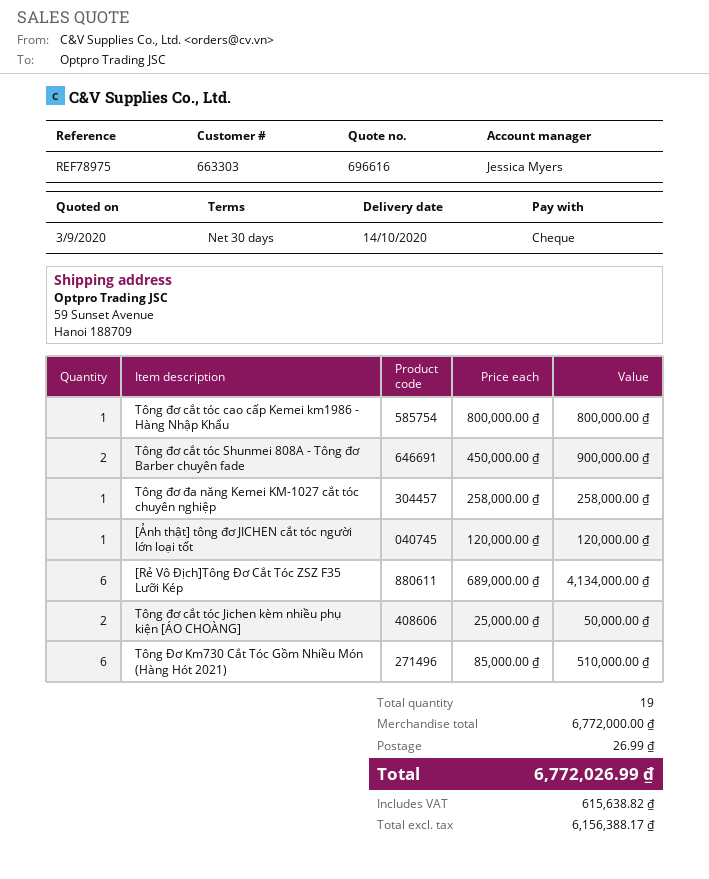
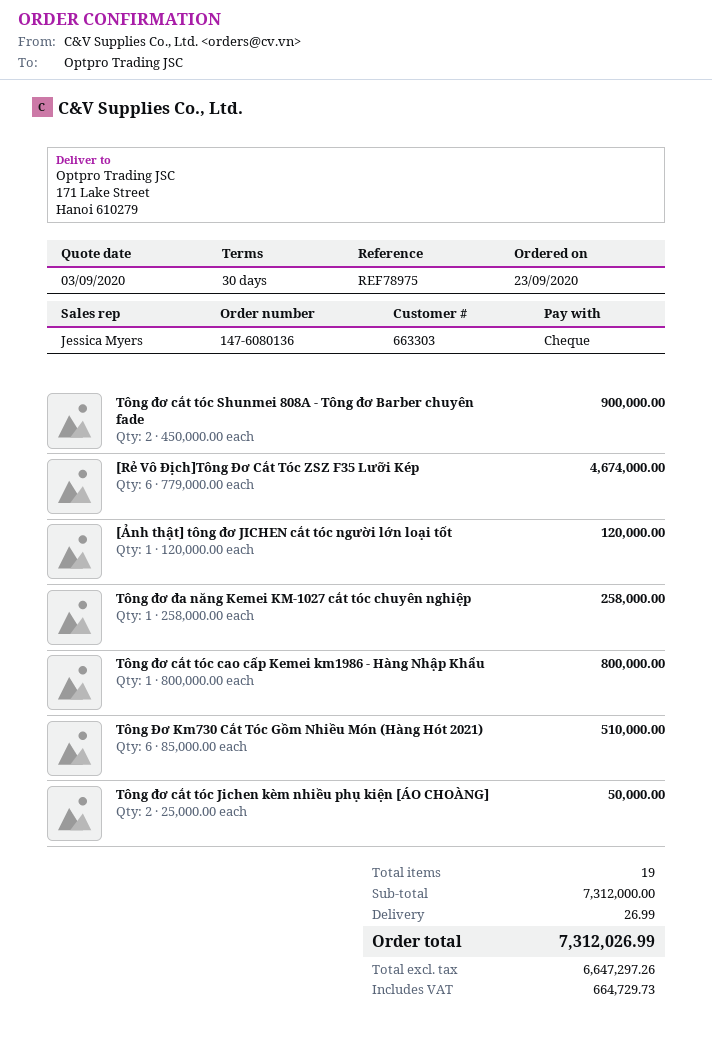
ship to: 59 Sunset Avenue, Hanoi 188709 -> 171 Lake Street, Hanoi 610279
[Rẻ Vô Địch]Tông Đơ Cắt Tóc ZSZ F35 Lưỡi Kép: 6 x 689000.00 = 4134000.00 -> 6 x 779000.00 = 4674000.00
subtotal: 6772000.00 -> 7312000.00
net: 6156388.17 -> 6647297.26
tax: 615638.82 -> 664729.73
total: 6772026.99 -> 7312026.99

